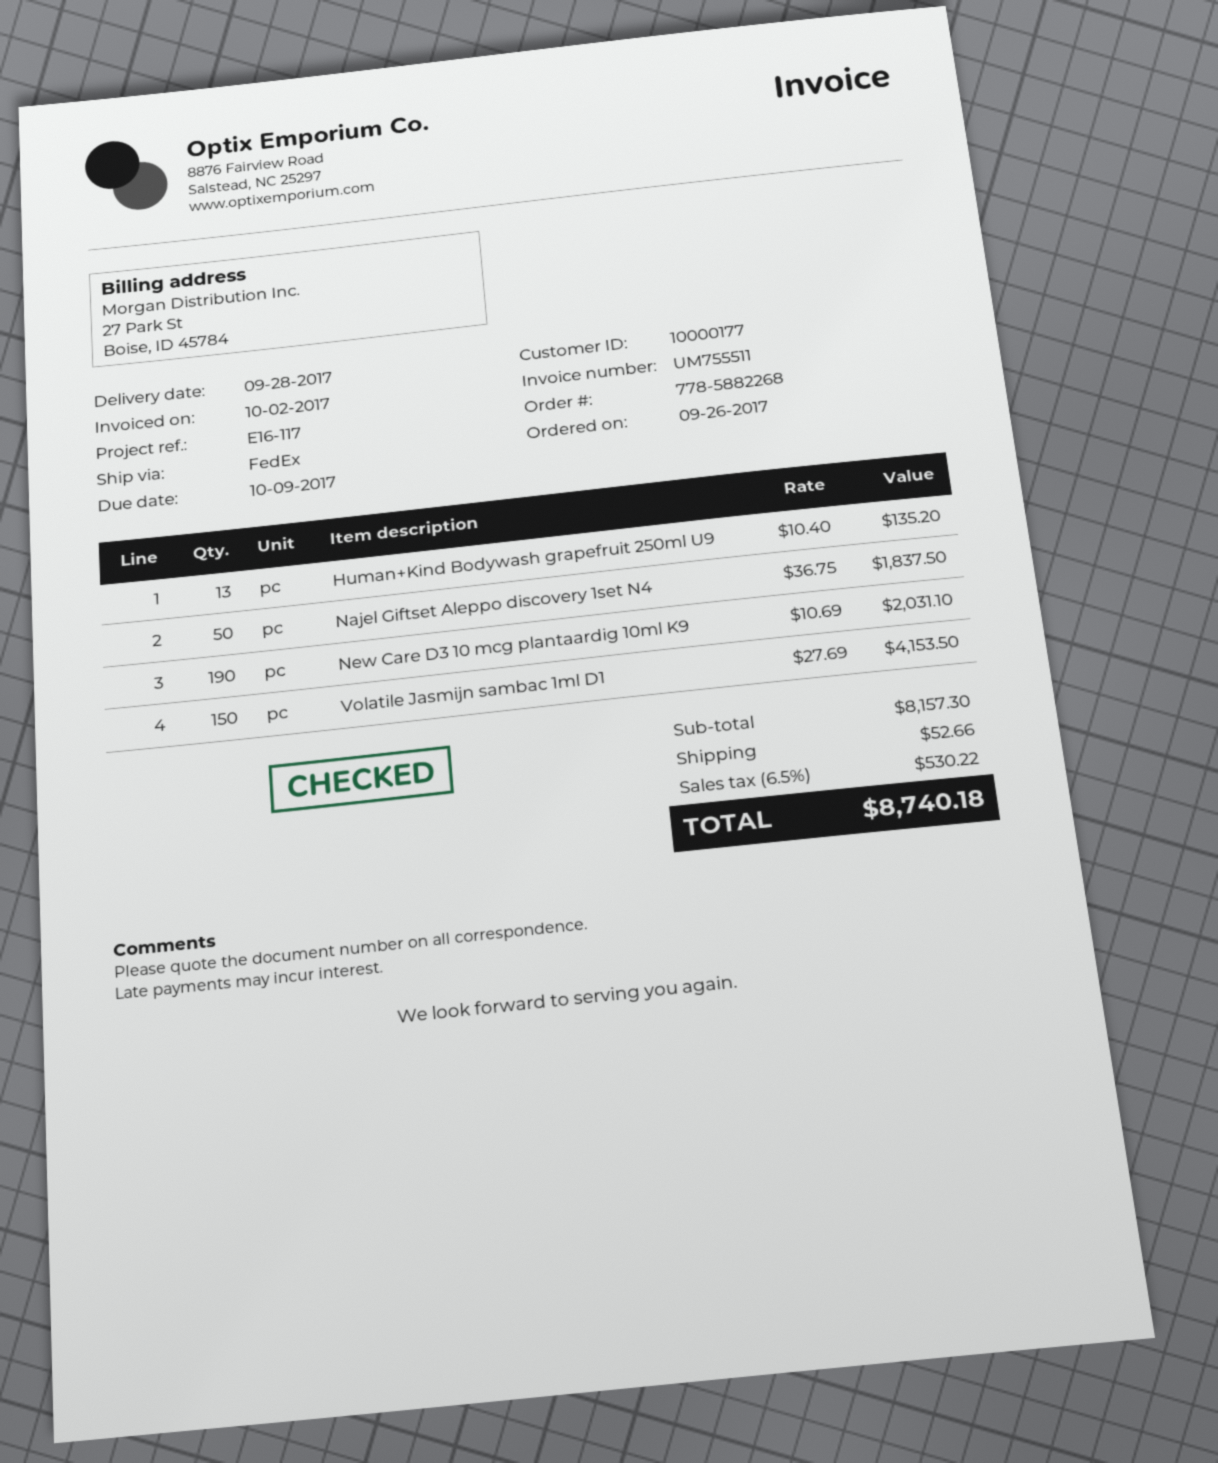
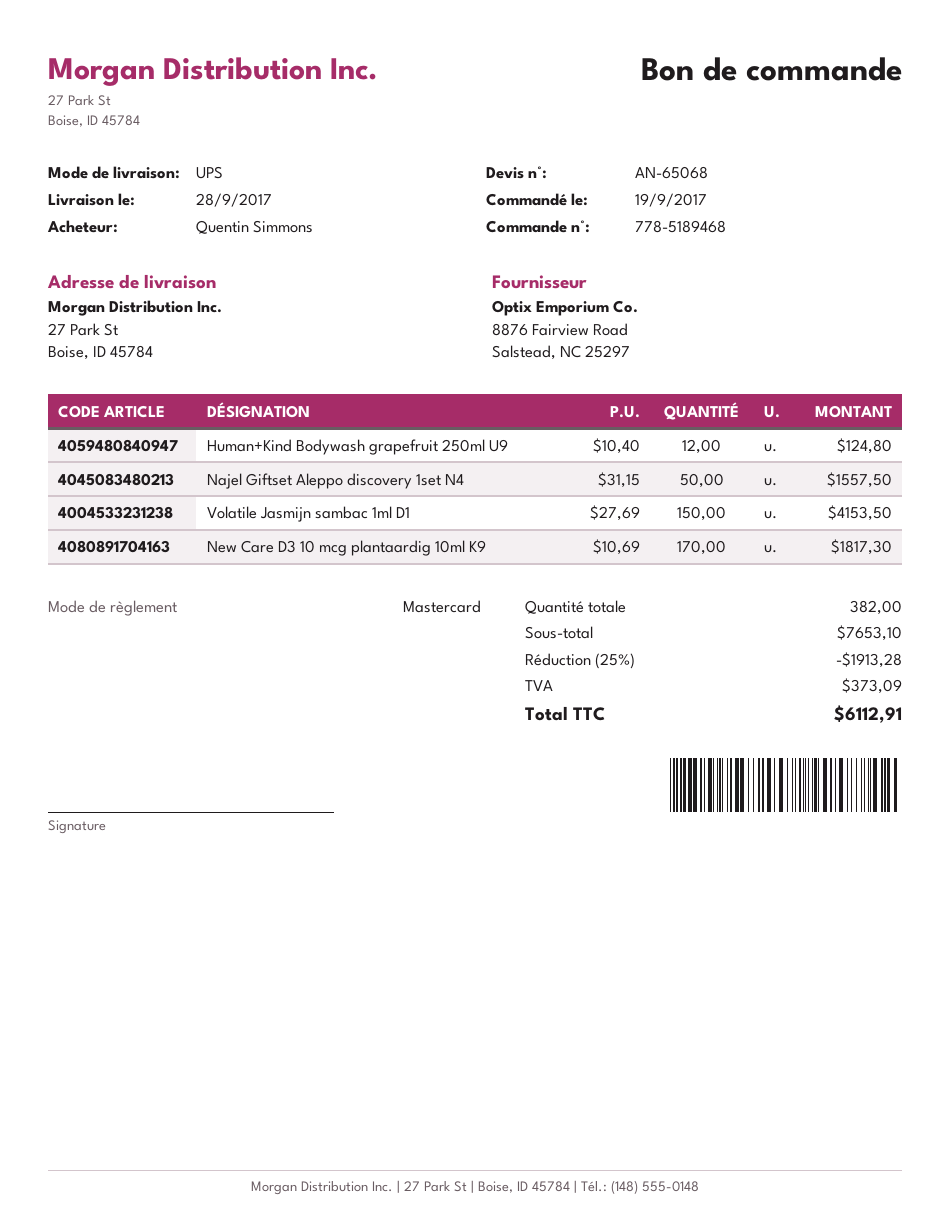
order number: 778-5882268 -> 778-5189468
order date: 2017-09-26 -> 2017-09-19
shipping method: FedEx -> UPS
Human+Kind Bodywash grapefruit 250ml U9: 13 x 10.40 = 135.20 -> 12 x 10.40 = 124.80
Najel Giftset Aleppo discovery 1set N4: 50 x 36.75 = 1837.50 -> 50 x 31.15 = 1557.50
New Care D3 10 mcg plantaardig 10ml K9: 190 x 10.69 = 2031.10 -> 170 x 10.69 = 1817.30
subtotal: 8157.30 -> 7653.10
discount: none -> 25% = 1913.28
shipping: 52.66 -> none
tax: 530.22 -> 373.09
total: 8740.18 -> 6112.91

